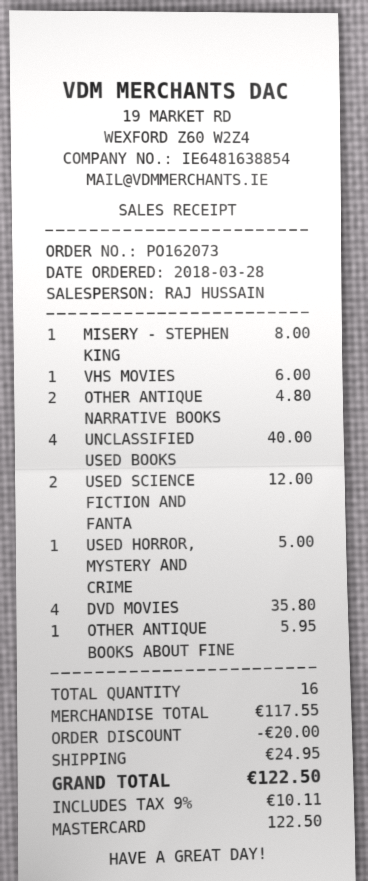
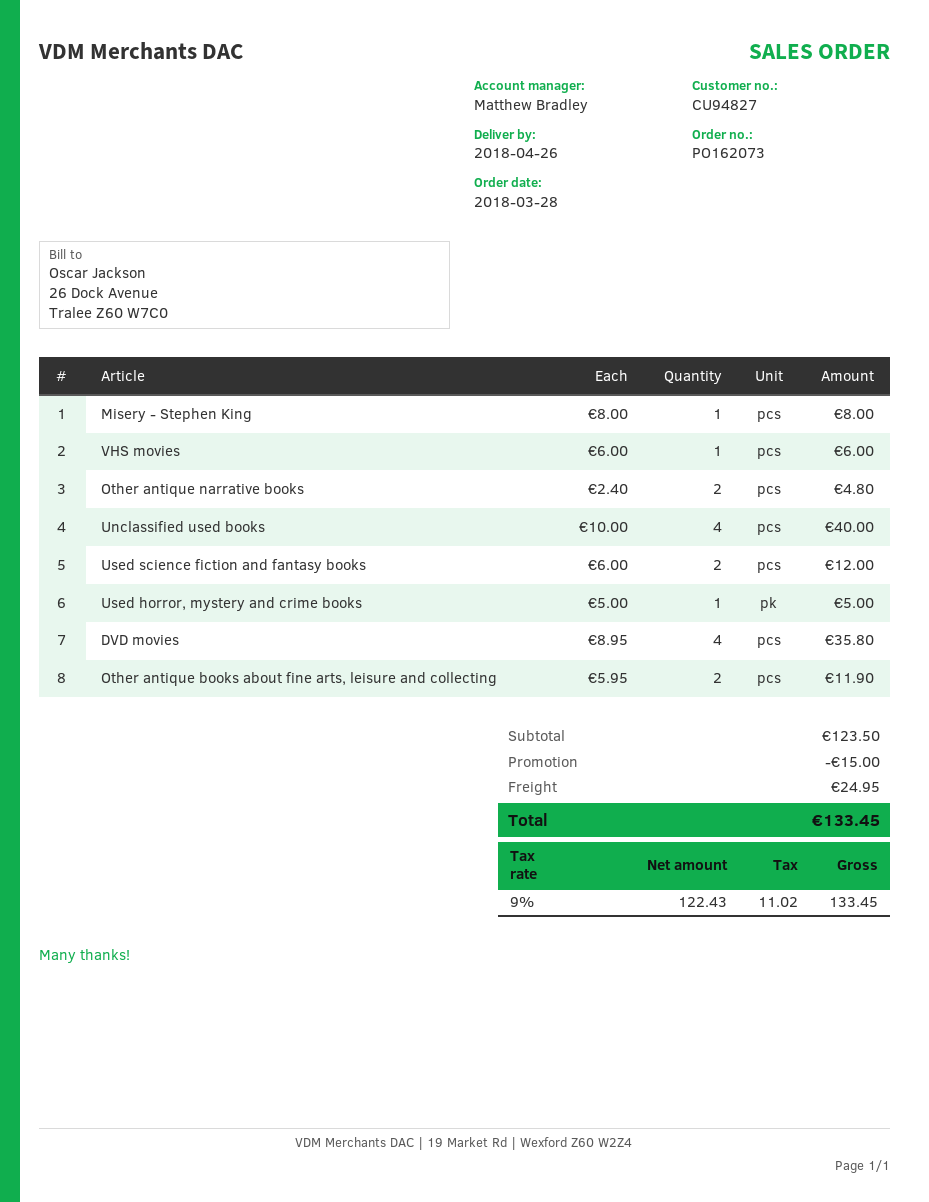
sales rep: RAJ HUSSAIN -> Matthew Bradley
OTHER ANTIQUE BOOKS ABOUT FINE: 1 for 5.95 -> 2 for 11.90
subtotal: 117.55 -> 123.50
discount: 20.00 -> 15.00
tax: 9% = 10.11 -> 9% = 11.02
total: 122.50 -> 133.45

